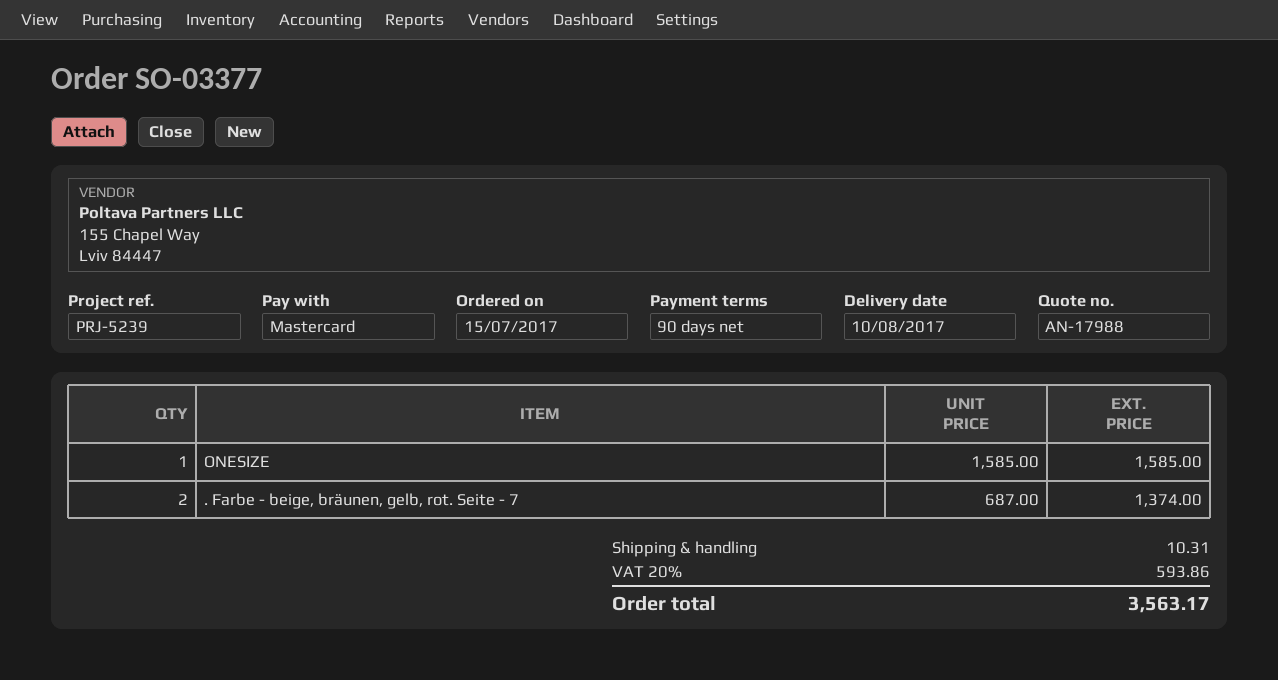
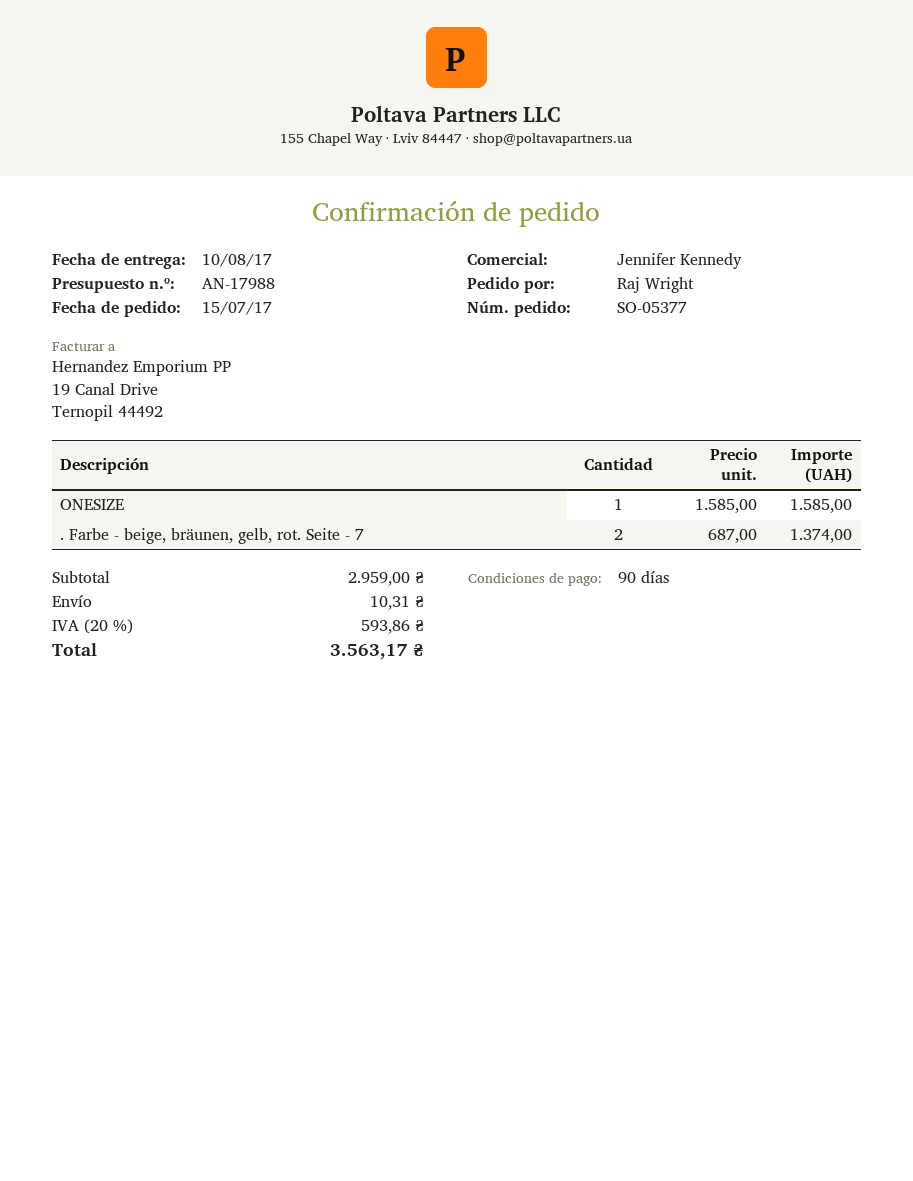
order number: SO-03377 -> SO-05377

